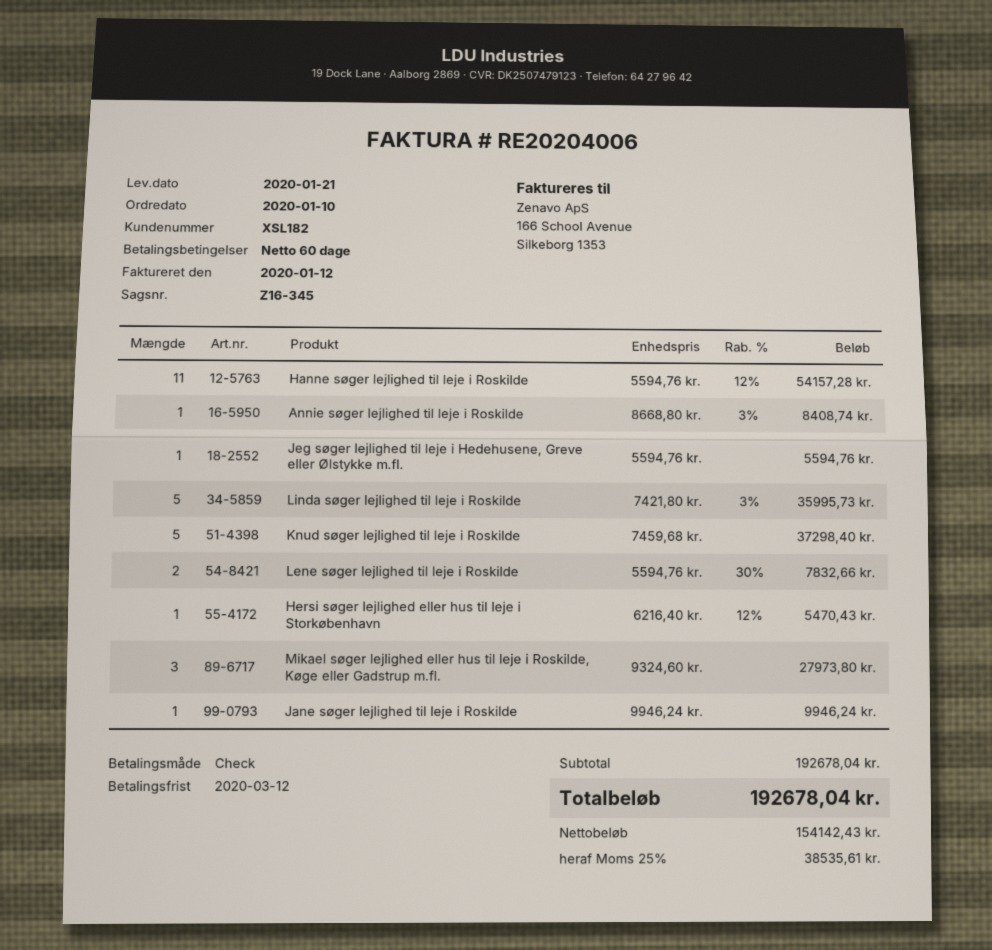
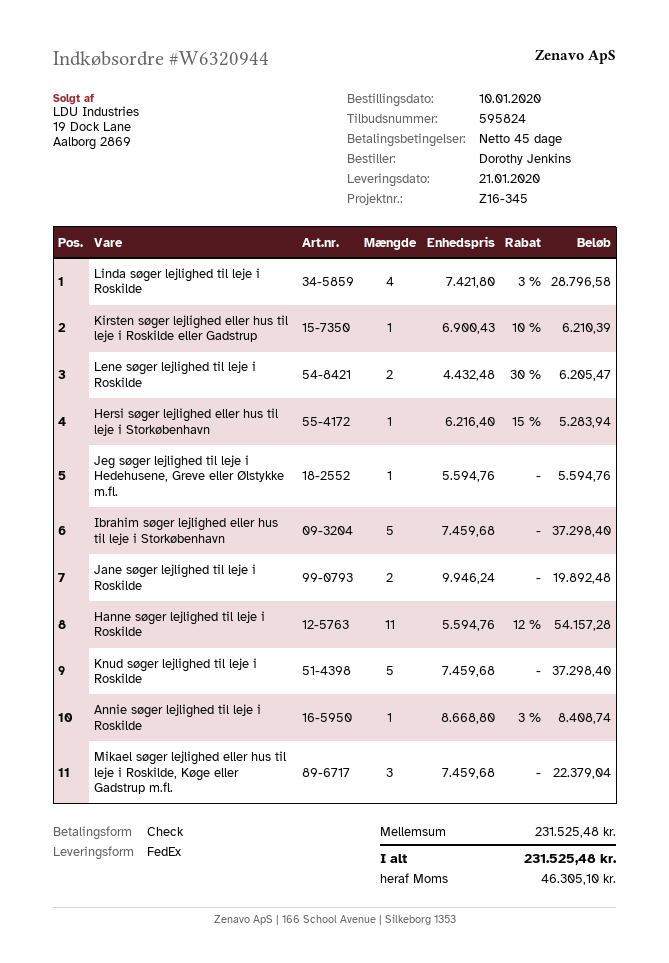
payment terms: 60 days -> 45 days
Linda søger lejlighed til leje i Roskilde: 5 x 7421.80 - 3% = 35995.73 -> 4 x 7421.80 - 3% = 28796.58
Lene søger lejlighed til leje i Roskilde: 2 x 5594.76 - 30% = 7832.66 -> 2 x 4432.48 - 30% = 6205.47
Hersi søger lejlighed eller hus til leje i Storkøbenhavn: 1 x 6216.40 - 12% = 5470.43 -> 1 x 6216.40 - 15% = 5283.94
Mikael søger lejlighed eller hus til leje i Roskilde, Køge eller Gadstrup m.fl.: 3 x 9324.60 = 27973.80 -> 3 x 7459.68 = 22379.04
Jane søger lejlighed til leje i Roskilde: 1 x 9946.24 = 9946.24 -> 2 x 9946.24 = 19892.48
Kirsten søger lejlighed eller hus til leje i Roskilde eller Gadstrup: none -> 1 x 6900.43 - 10% = 6210.39
Ibrahim søger lejlighed eller hus til leje i Storkøbenhavn: none -> 5 x 7459.68 = 37298.40
subtotal: 192678.04 -> 231525.48
tax: 38535.61 -> 46305.10
total: 192678.04 -> 231525.48

